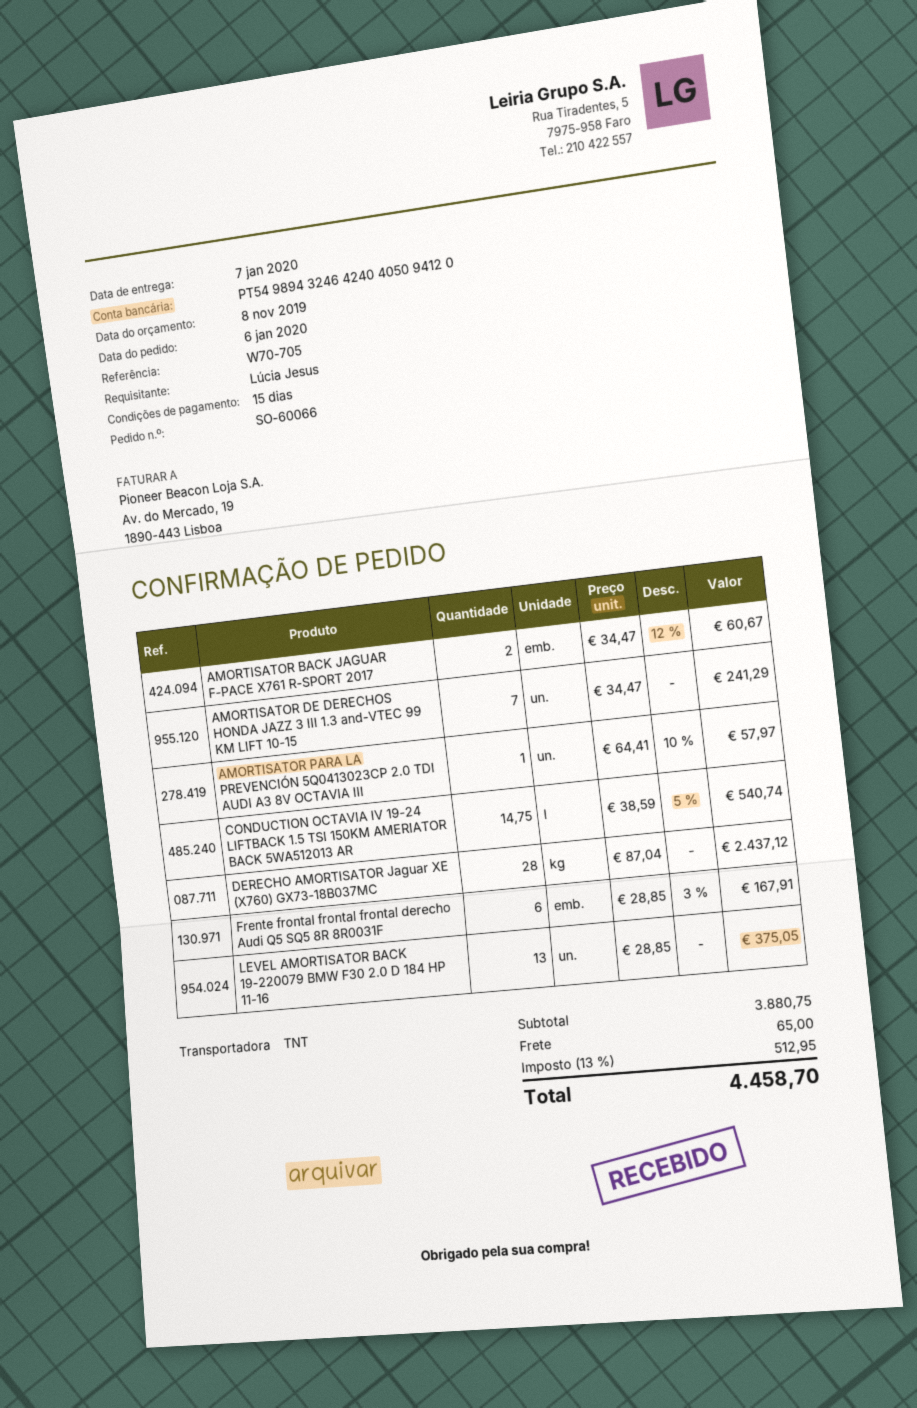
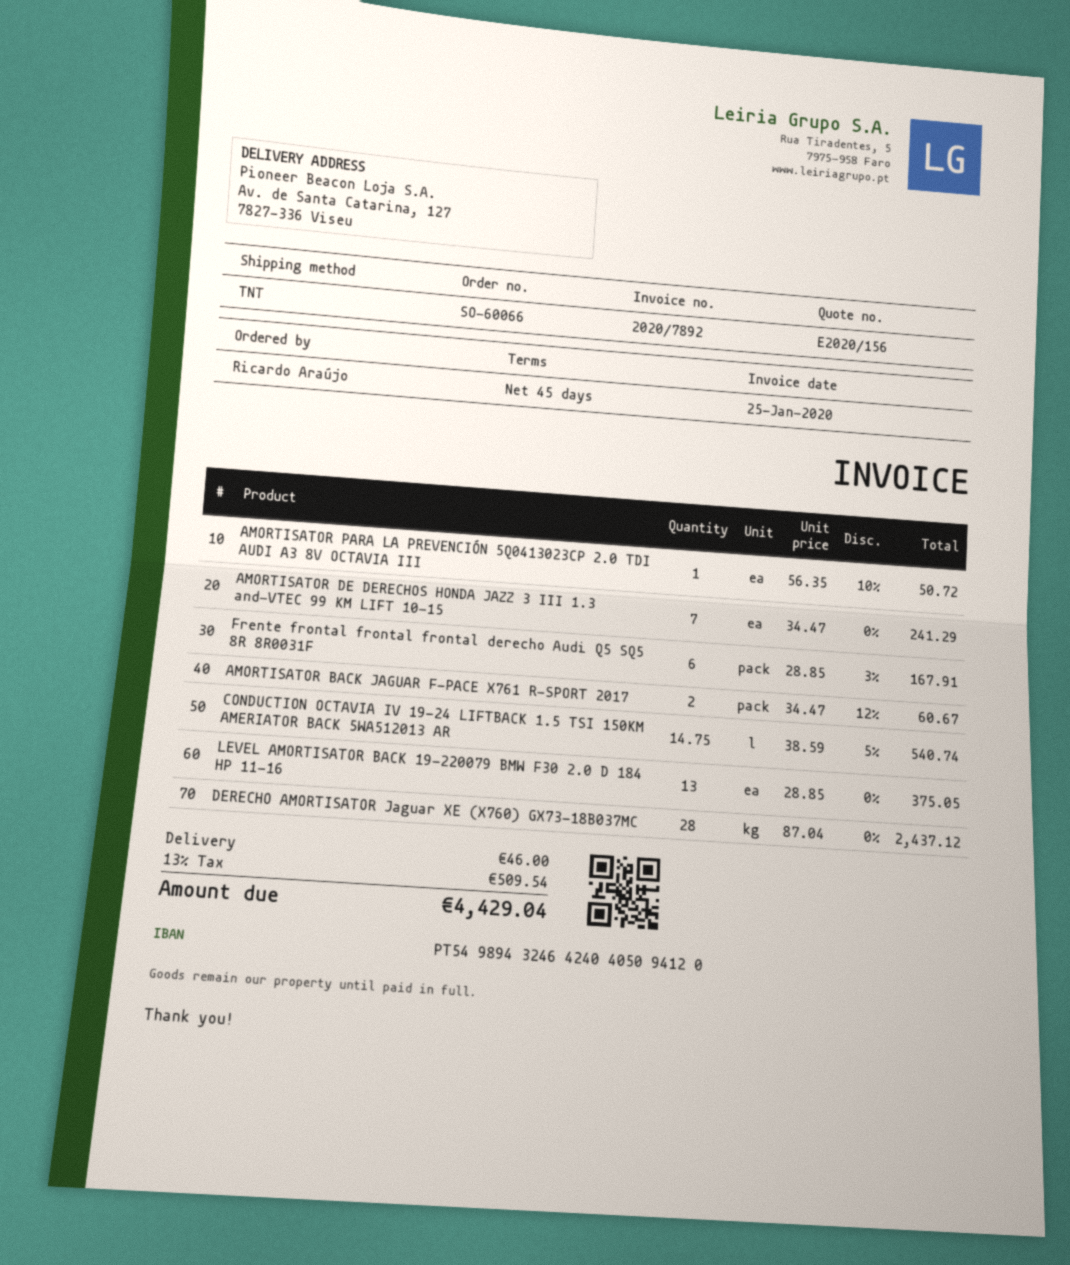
payment terms: 15 days -> 45 days
ordered by: Lúcia Jesus -> Ricardo Araújo
AMORTISATOR PARA LA PREVENCIÓN 5Q0413023CP 2.0 TDI AUDI A3 8V OCTAVIA III: 1 x 64.41 - 10% = 57.97 -> 1 x 56.35 - 10% = 50.72
shipping: 65.00 -> 46.00
tax: 13% = 512.95 -> 13% = 509.54
total: 4458.70 -> 4429.04

